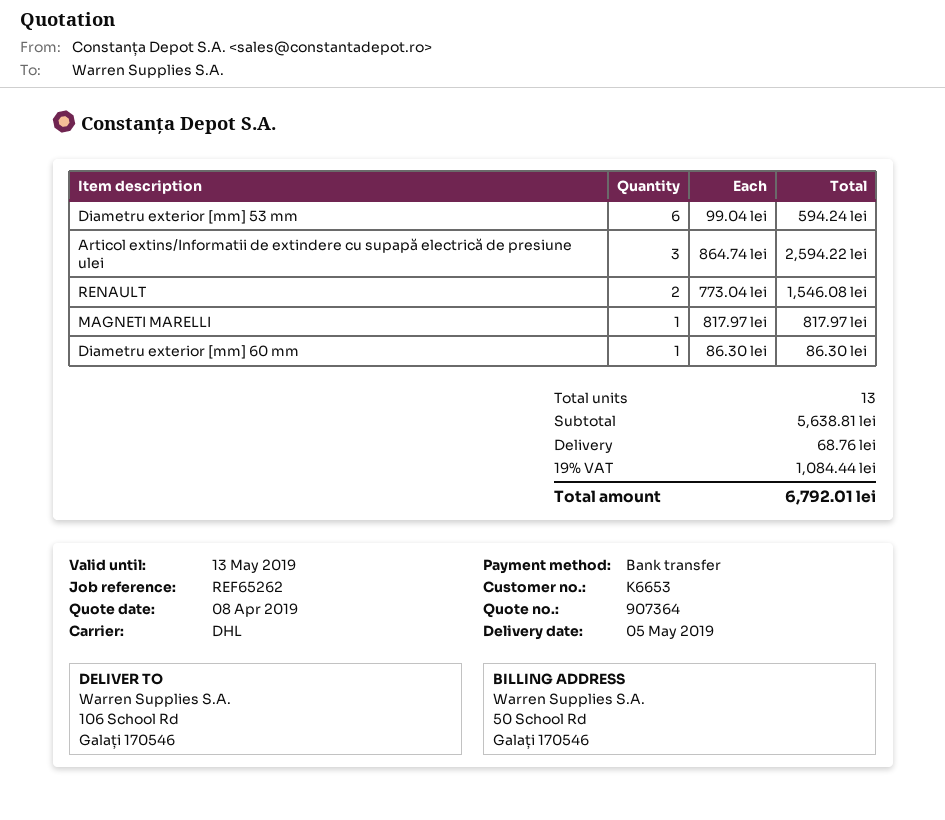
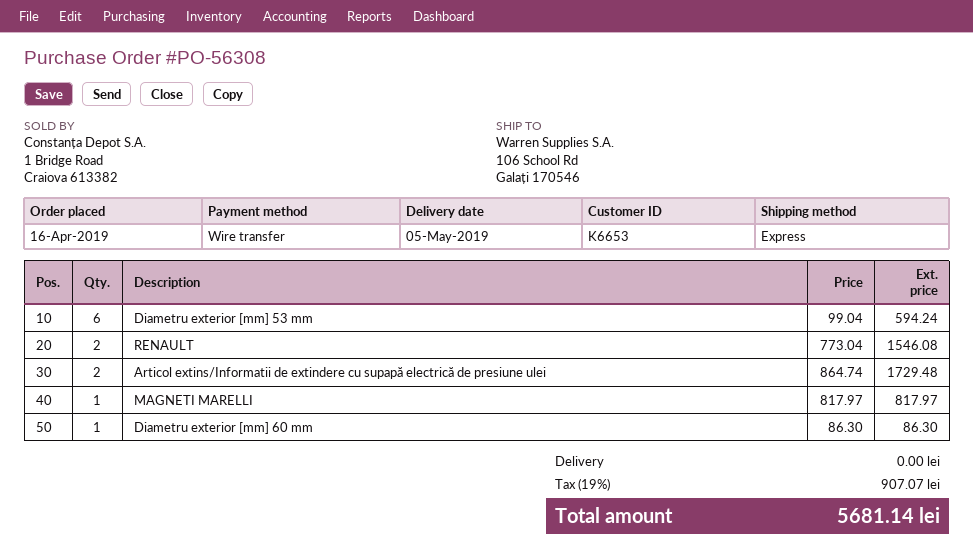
shipping method: DHL -> express
Articol extins/Informatii de extindere cu supapă electrică de presiune ulei: 3 x 864.74 = 2594.22 -> 2 x 864.74 = 1729.48
shipping: 68.76 -> 0.00
tax: 19% = 1084.44 -> 19% = 907.07
total: 6792.01 -> 5681.14

